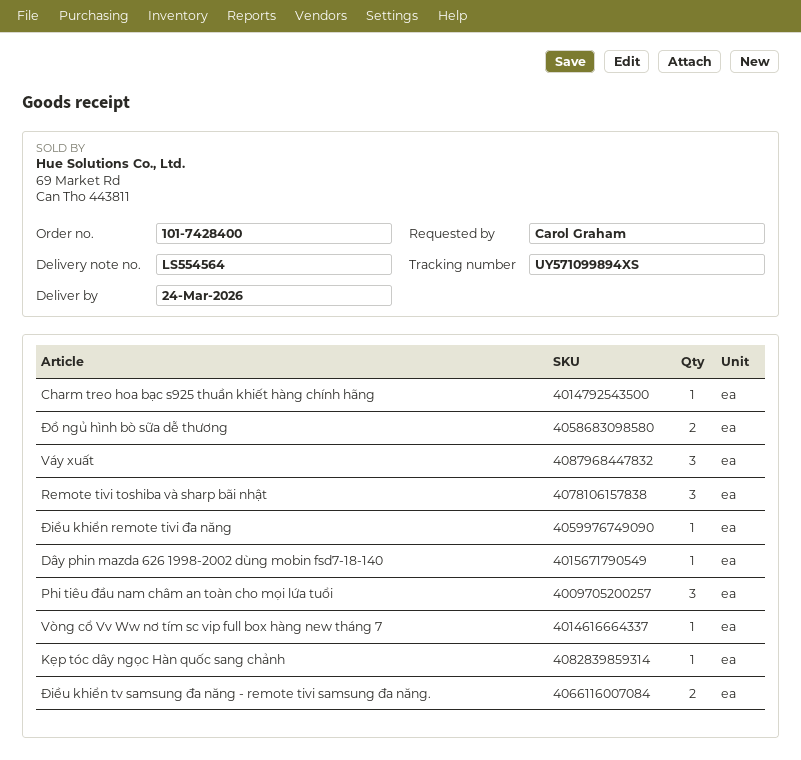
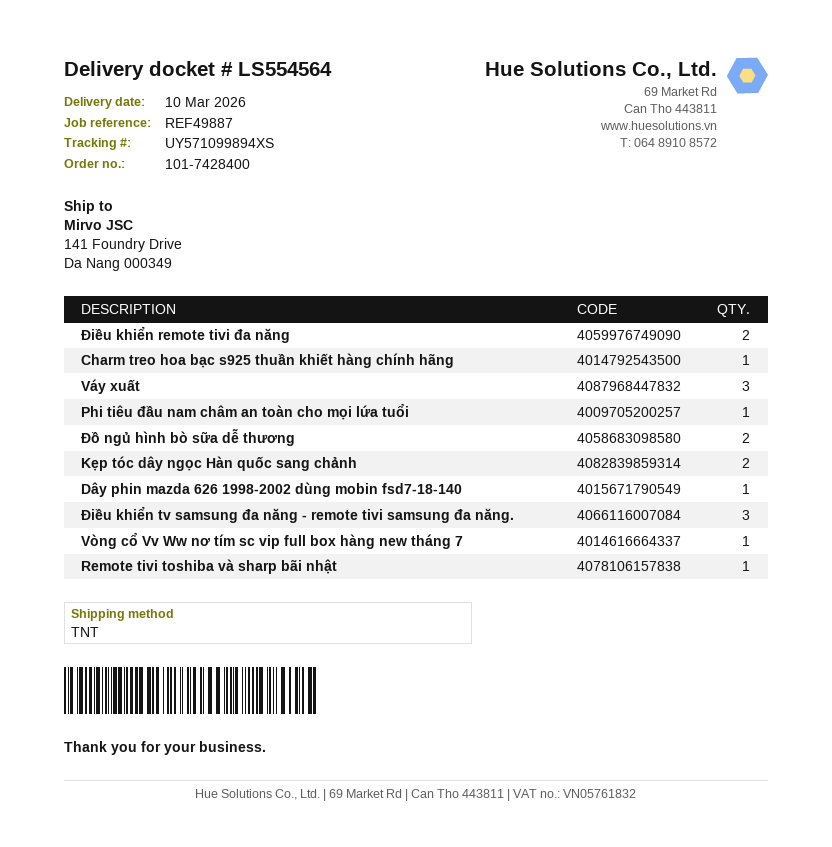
delivery date: 2026-03-24 -> 2026-03-10
Remote tivi toshiba và sharp bãi nhật: 3 -> 1
Điều khiển remote tivi đa năng: 1 -> 2
Phi tiêu đầu nam châm an toàn cho mọi lứa tuổi: 3 -> 1
Kẹp tóc dây ngọc Hàn quốc sang chảnh: 1 -> 2
Điều khiển tv samsung đa năng - remote tivi samsung đa năng.: 2 -> 3

